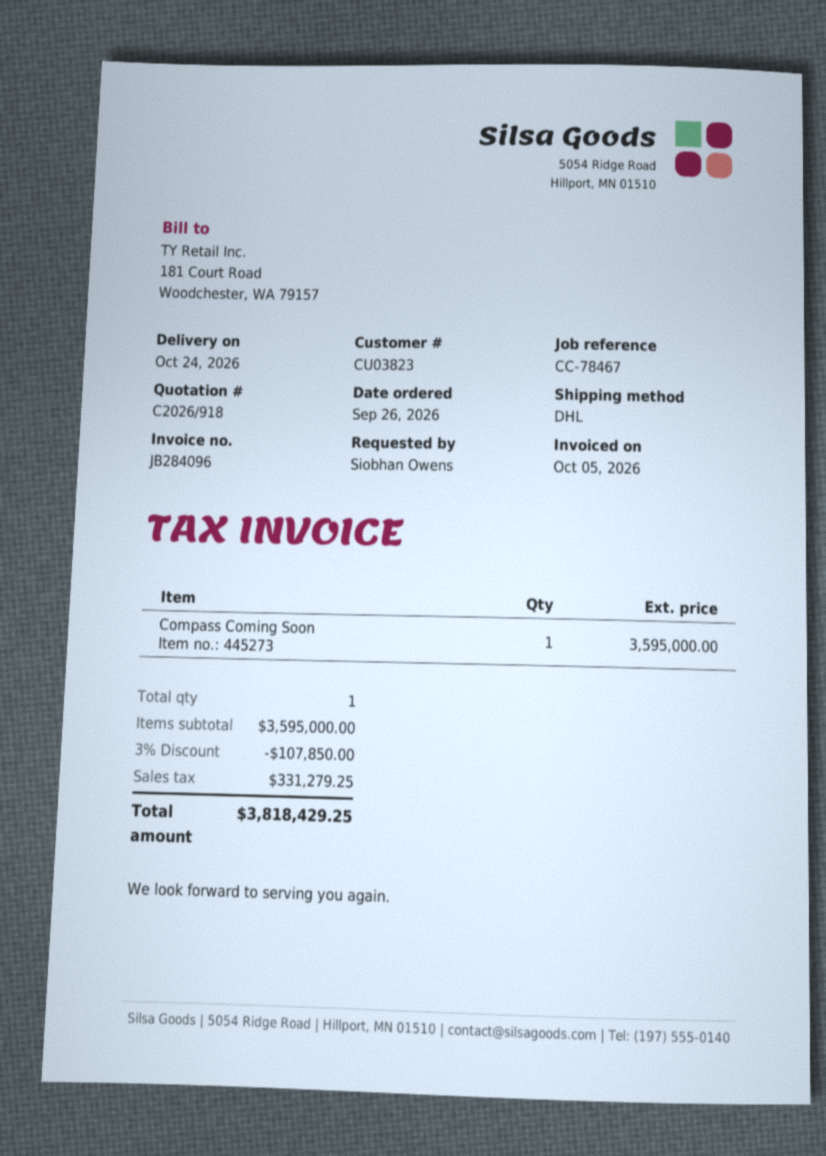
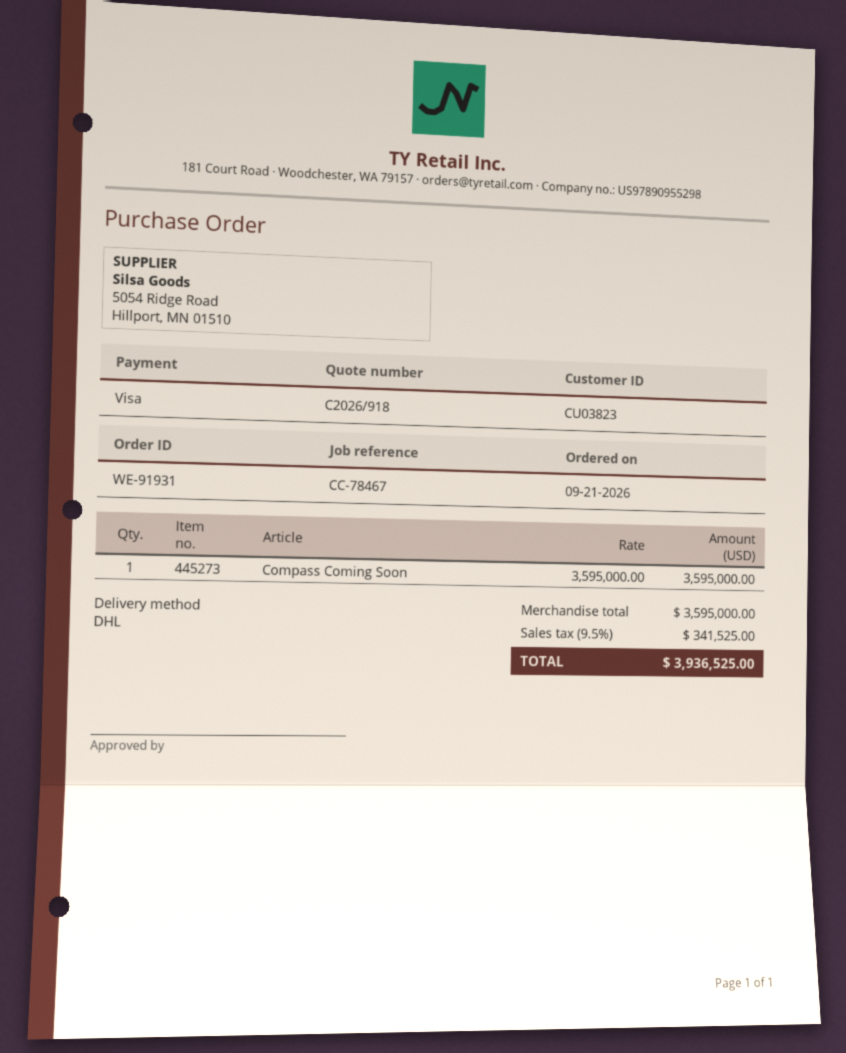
order date: 2026-09-26 -> 2026-09-21
discount: 3% = 107850.00 -> none
tax: 331279.25 -> 341525.00
total: 3818429.25 -> 3936525.00

